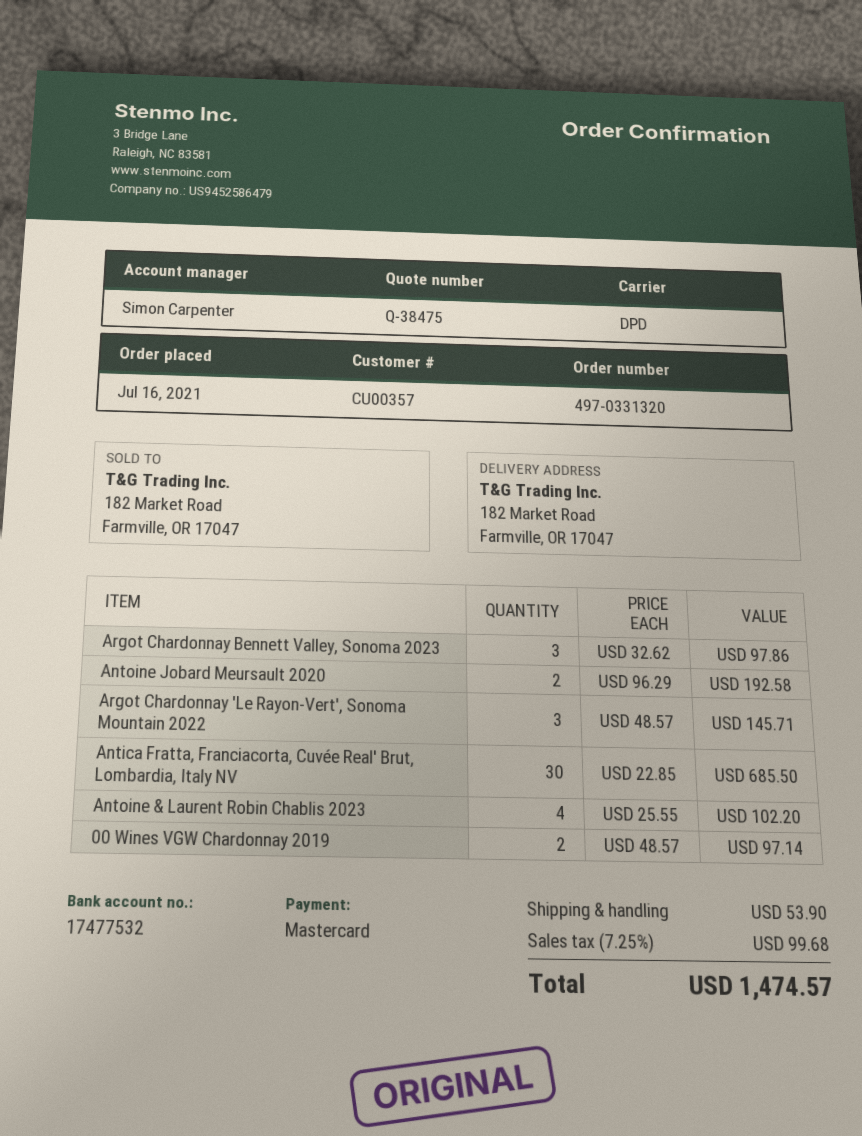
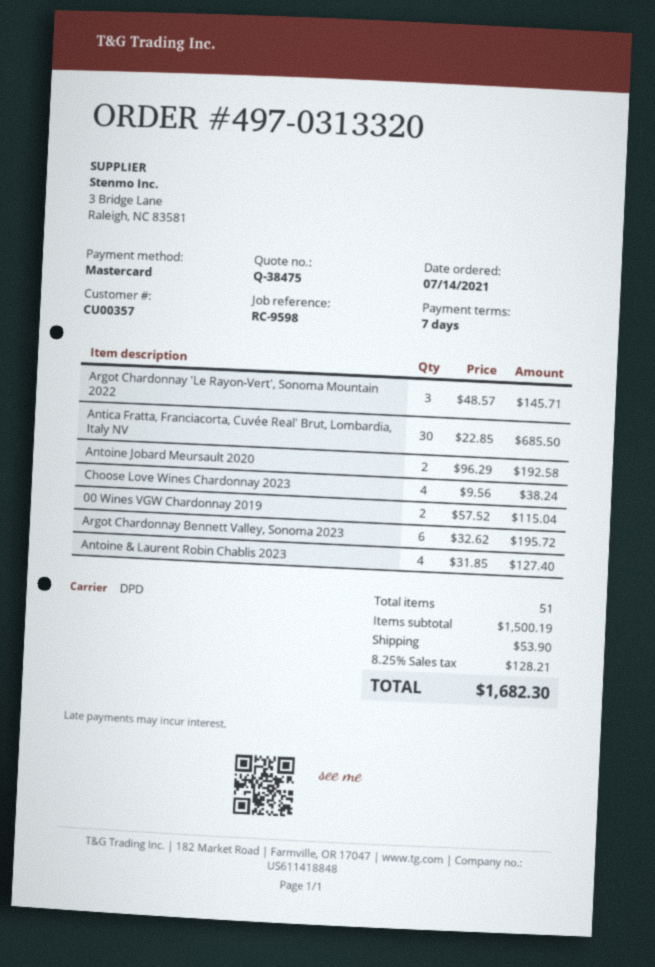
order number: 497-0331320 -> 497-0313320
order date: 2021-07-16 -> 2021-07-14
Argot Chardonnay Bennett Valley, Sonoma 2023: 3 x 32.62 = 97.86 -> 6 x 32.62 = 195.72
Antoine & Laurent Robin Chablis 2023: 4 x 25.55 = 102.20 -> 4 x 31.85 = 127.40
00 Wines VGW Chardonnay 2019: 2 x 48.57 = 97.14 -> 2 x 57.52 = 115.04
Choose Love Wines Chardonnay 2023: none -> 4 x 9.56 = 38.24
tax: 7.25% = 99.68 -> 8.25% = 128.21
total: 1474.57 -> 1682.30

